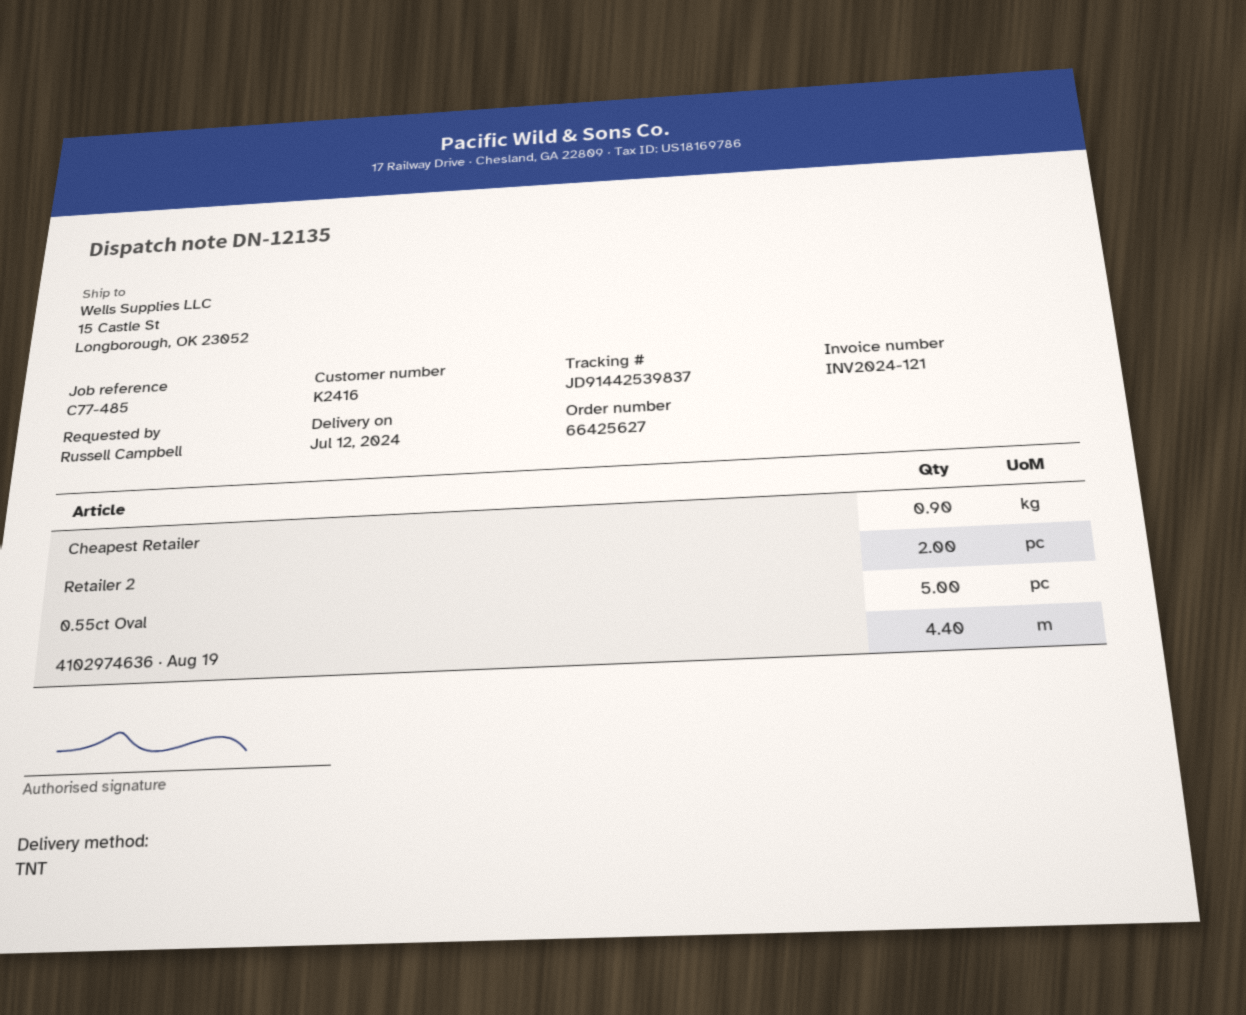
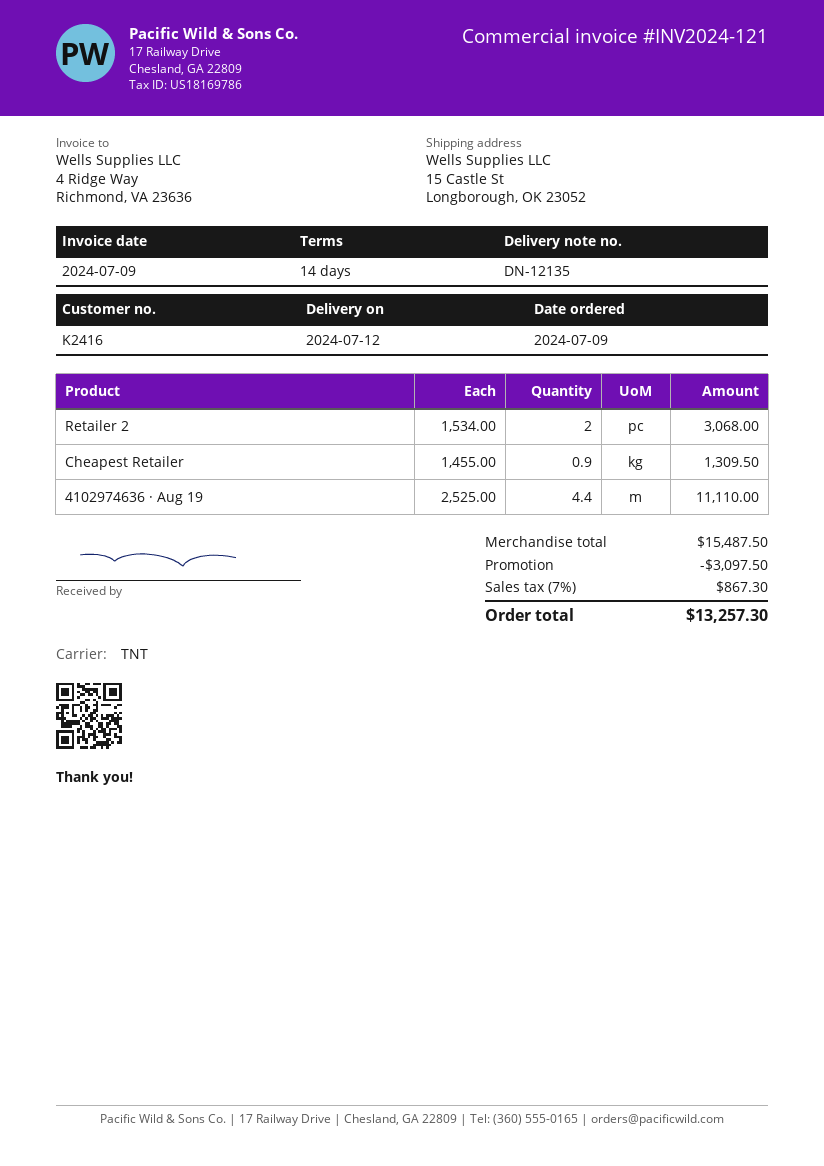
0.55ct Oval: 5 -> none

